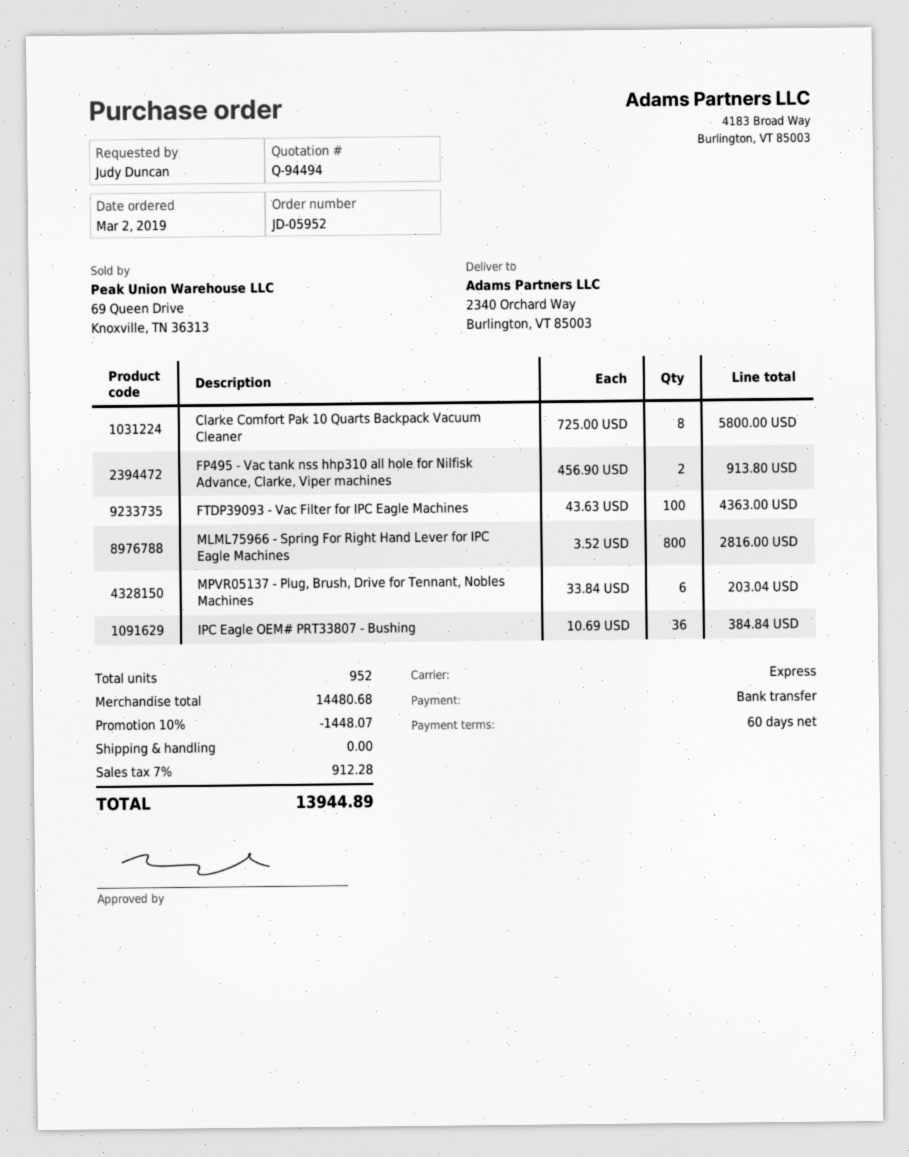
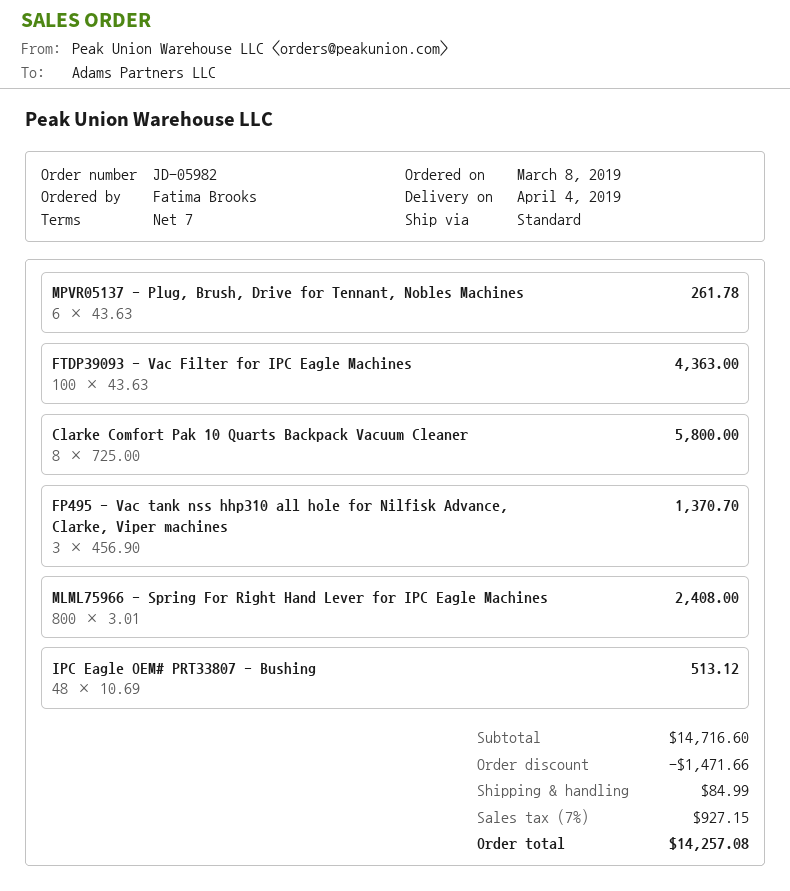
order number: JD-05952 -> JD-05982
order date: 2019-03-02 -> 2019-03-08
payment terms: 60 days -> 7 days
ordered by: Judy Duncan -> Fatima Brooks
shipping method: express -> standard
FP495 - Vac tank nss hhp310 all hole for Nilfisk Advance, Clarke, Viper machines: 2 x 456.90 = 913.80 -> 3 x 456.90 = 1370.70
MLML75966 - Spring For Right Hand Lever for IPC Eagle Machines: 800 x 3.52 = 2816.00 -> 800 x 3.01 = 2408.00
MPVR05137 - Plug, Brush, Drive for Tennant, Nobles Machines: 6 x 33.84 = 203.04 -> 6 x 43.63 = 261.78
IPC Eagle OEM# PRT33807 - Bushing: 36 x 10.69 = 384.84 -> 48 x 10.69 = 513.12
subtotal: 14480.68 -> 14716.60
discount: 1448.07 -> 1471.66
shipping: 0.00 -> 84.99
tax: 7% = 912.28 -> 7% = 927.15
total: 13944.89 -> 14257.08

